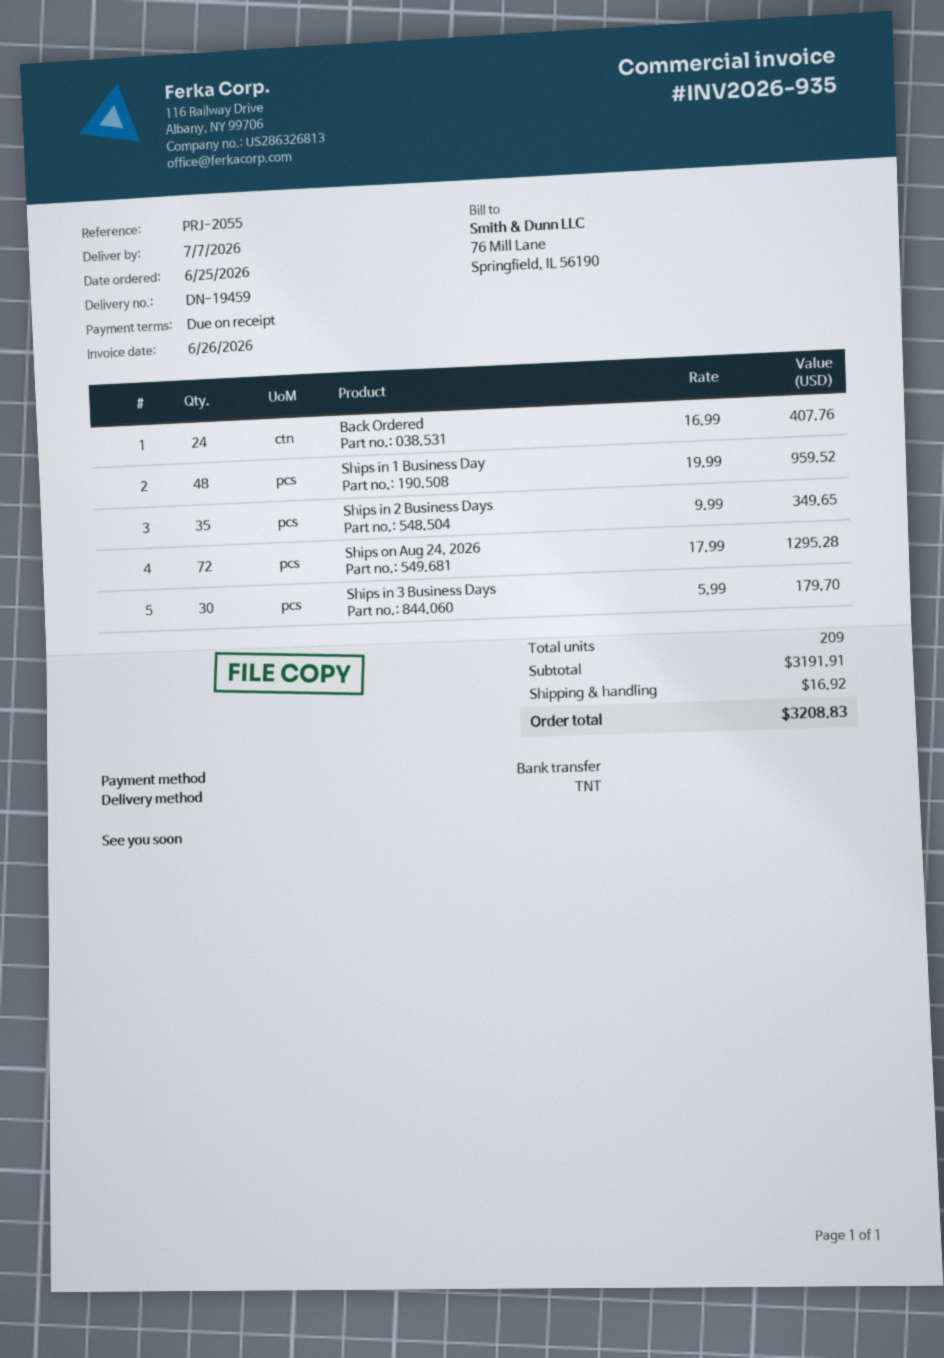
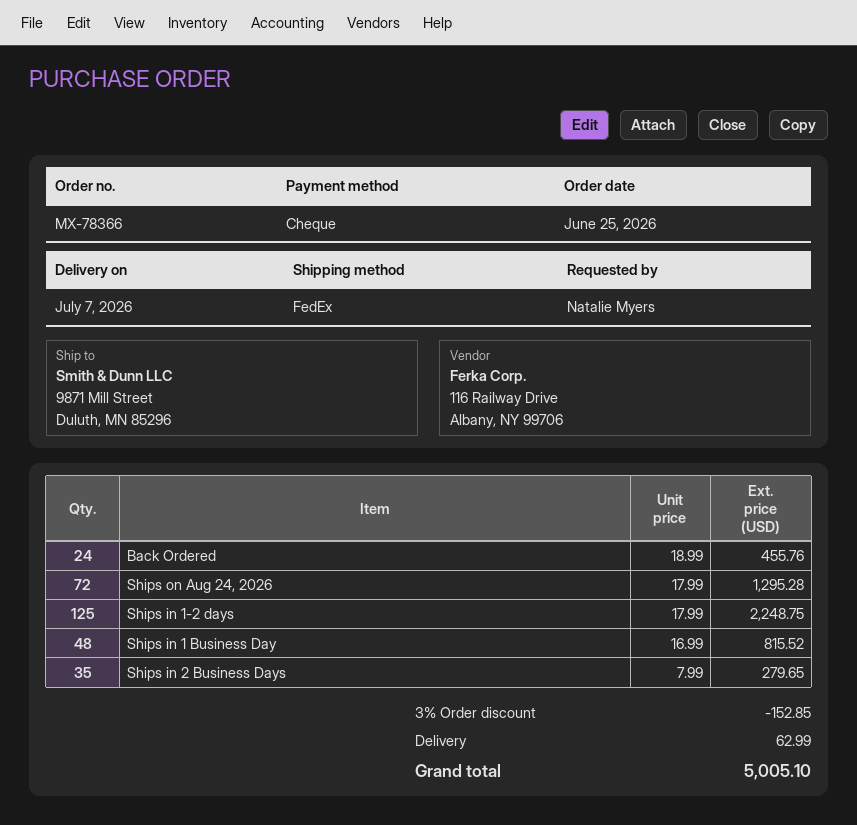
payment method: bank transfer -> cheque
shipping method: TNT -> FedEx
Back Ordered: 24 x 16.99 = 407.76 -> 24 x 18.99 = 455.76
Ships in 1 Business Day: 48 x 19.99 = 959.52 -> 48 x 16.99 = 815.52
Ships in 2 Business Days: 35 x 9.99 = 349.65 -> 35 x 7.99 = 279.65
Ships in 3 Business Days: 30 x 5.99 = 179.70 -> none
Ships in 1-2 days: none -> 125 x 17.99 = 2248.75
discount: none -> 3% = 152.85
shipping: 16.92 -> 62.99
total: 3208.83 -> 5005.10

